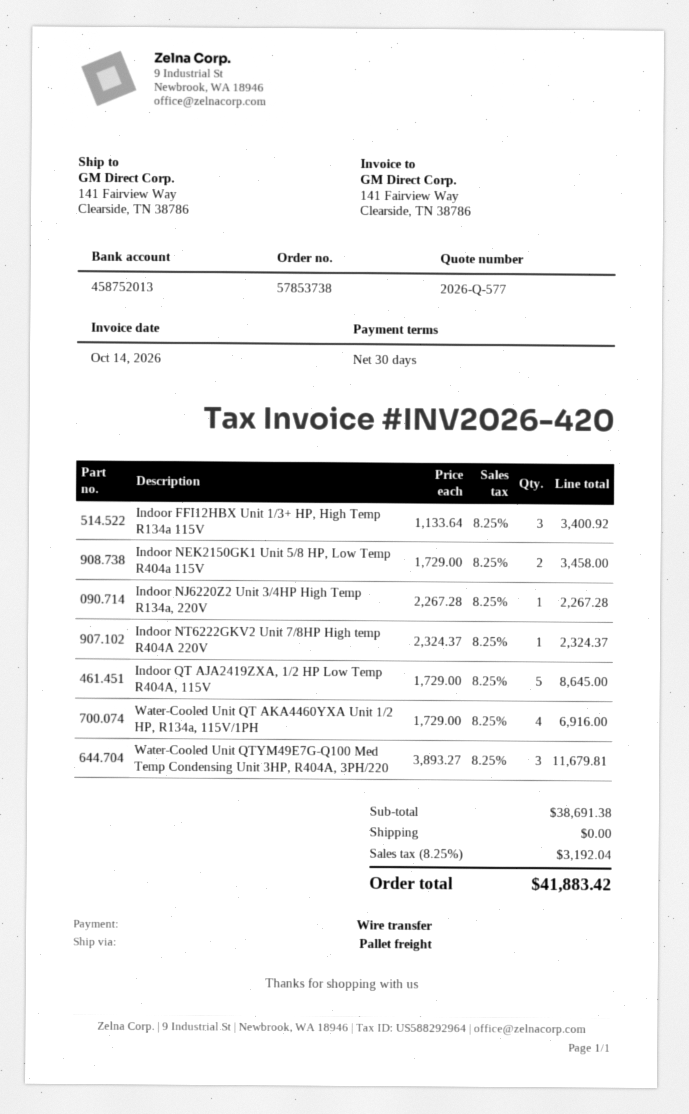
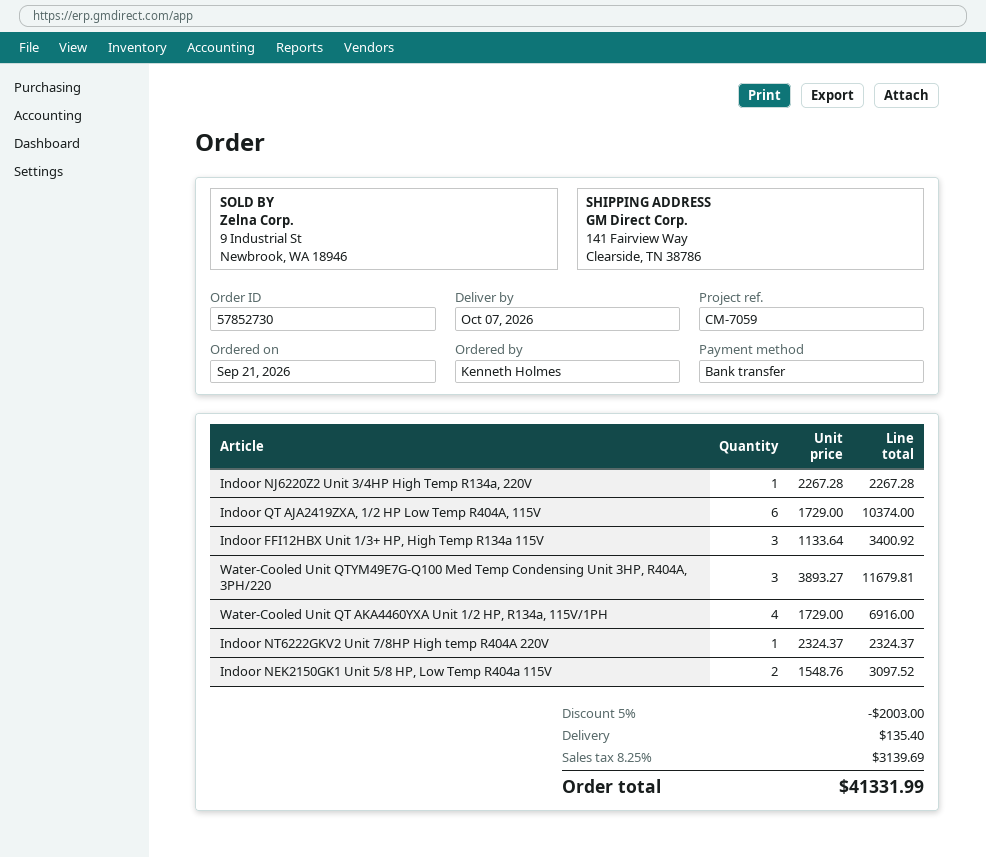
order number: 57853738 -> 57852730
Indoor NEK2150GK1 Unit 5/8 HP, Low Temp R404a 115V: 2 x 1729.00 = 3458.00 -> 2 x 1548.76 = 3097.52
Indoor QT AJA2419ZXA, 1/2 HP Low Temp R404A, 115V: 5 x 1729.00 = 8645.00 -> 6 x 1729.00 = 10374.00
discount: none -> 5% = 2003.00
shipping: 0.00 -> 135.40
tax: 8.25% = 3192.04 -> 8.25% = 3139.69
total: 41883.42 -> 41331.99

